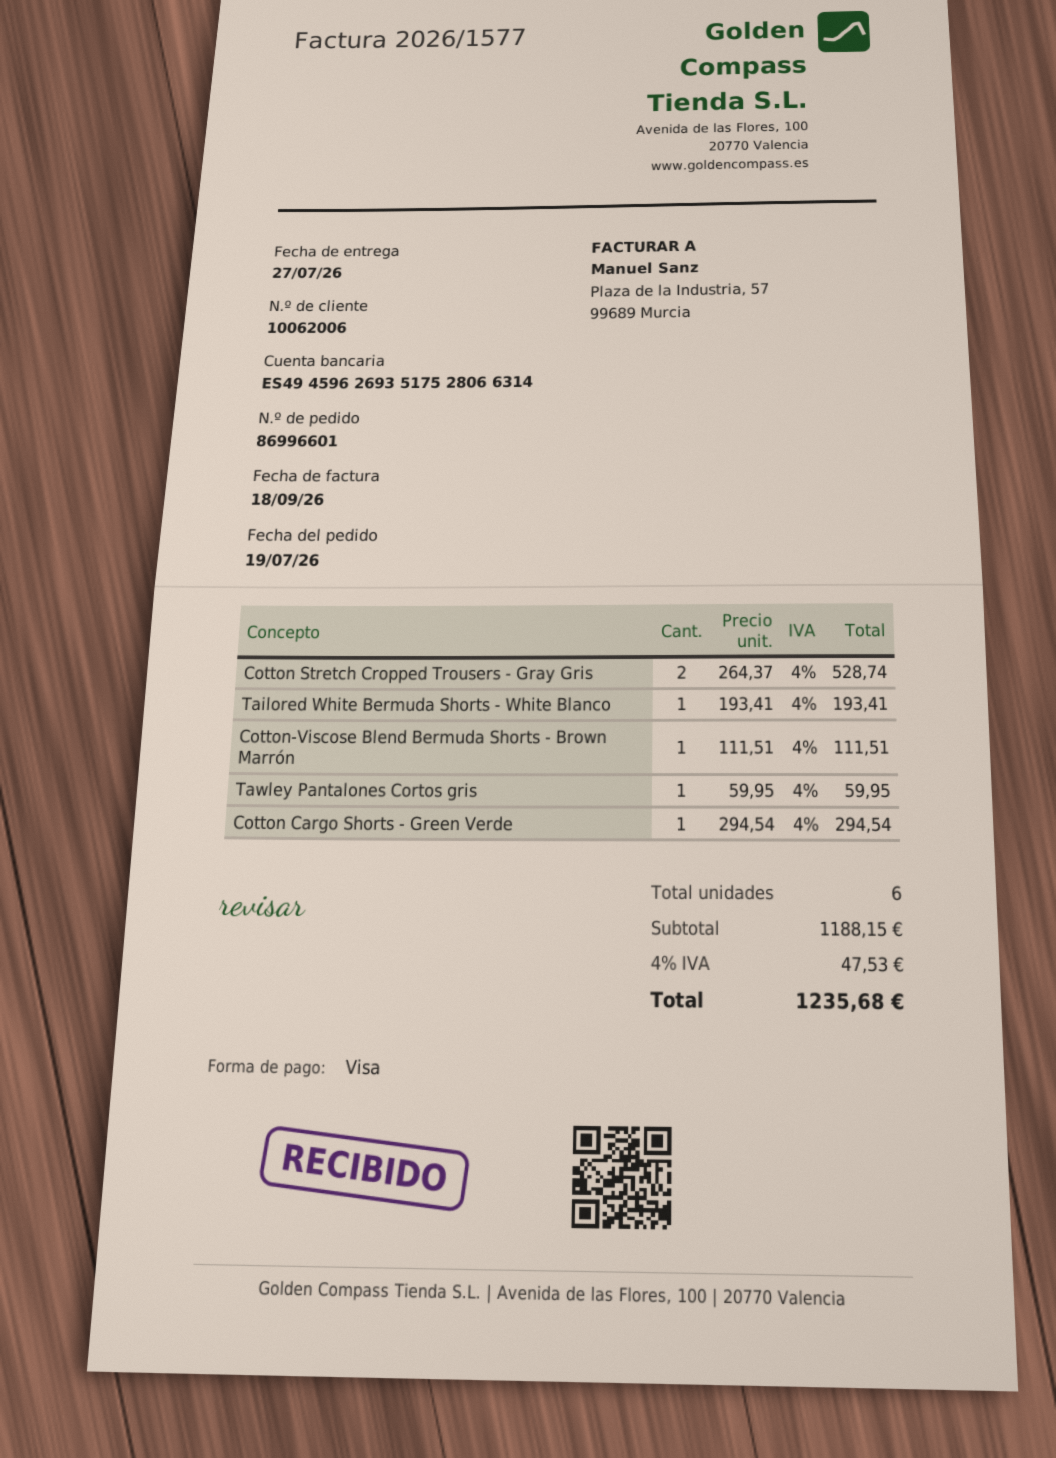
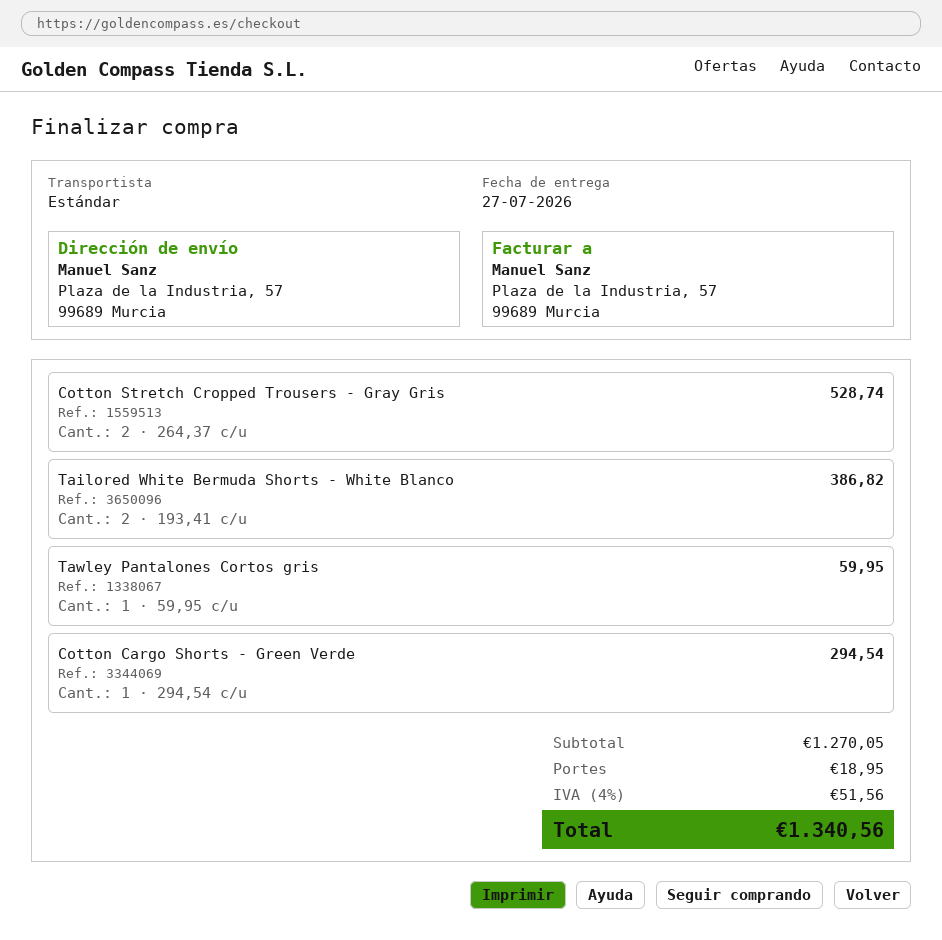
Tailored White Bermuda Shorts - White Blanco: 1 x 193.41 = 193.41 -> 2 x 193.41 = 386.82
Cotton-Viscose Blend Bermuda Shorts - Brown Marrón: 1 x 111.51 = 111.51 -> none
subtotal: 1188.15 -> 1270.05
shipping: none -> 18.95
tax: 4% = 47.53 -> 4% = 51.56
total: 1235.68 -> 1340.56

